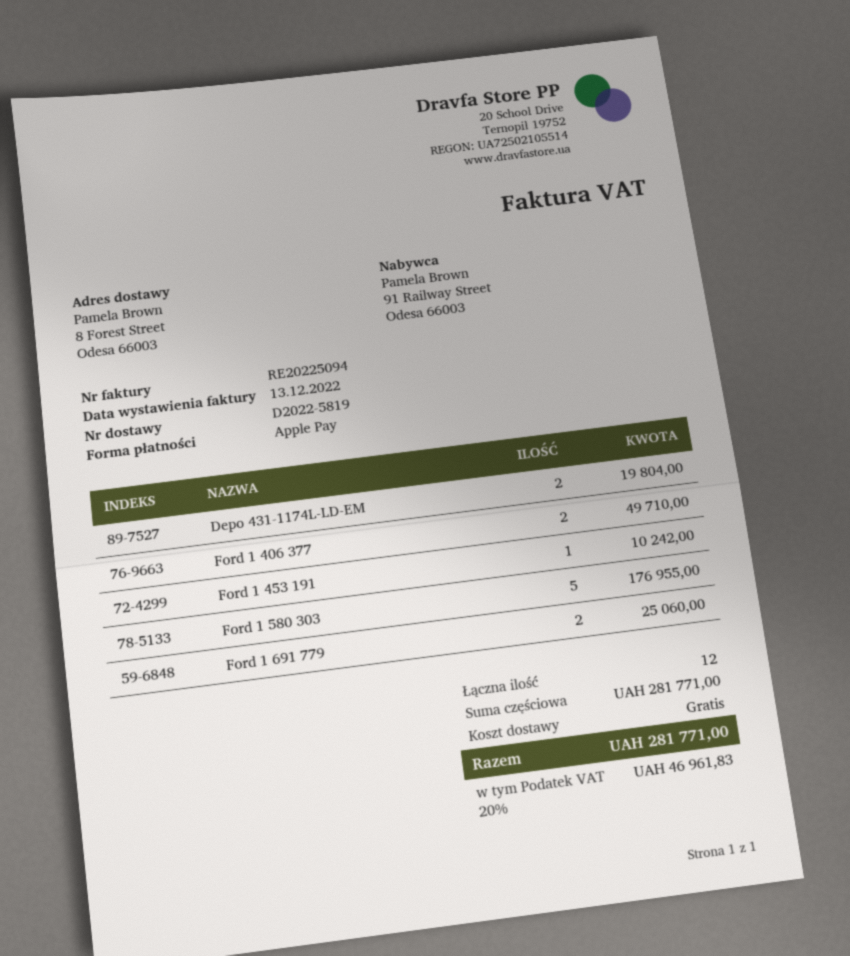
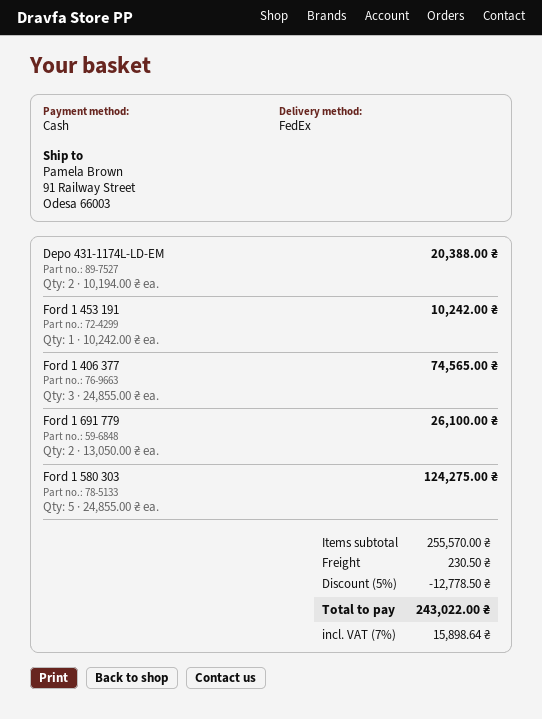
payment method: Apple Pay -> cash
ship to: 8 Forest Street, Odesa 66003 -> 91 Railway Street, Odesa 66003
Depo 431-1174L-LD-EM: 2 for 19804.00 -> 2 for 20388.00
Ford 1 406 377: 2 for 49710.00 -> 3 for 74565.00
Ford 1 580 303: 5 for 176955.00 -> 5 for 124275.00
Ford 1 691 779: 2 for 25060.00 -> 2 for 26100.00
subtotal: 281771.00 -> 255570.00
discount: none -> 5% = 12778.50
shipping: 0.00 -> 230.50
tax: 20% = 46961.83 -> 7% = 15898.64
total: 281771.00 -> 243022.00

